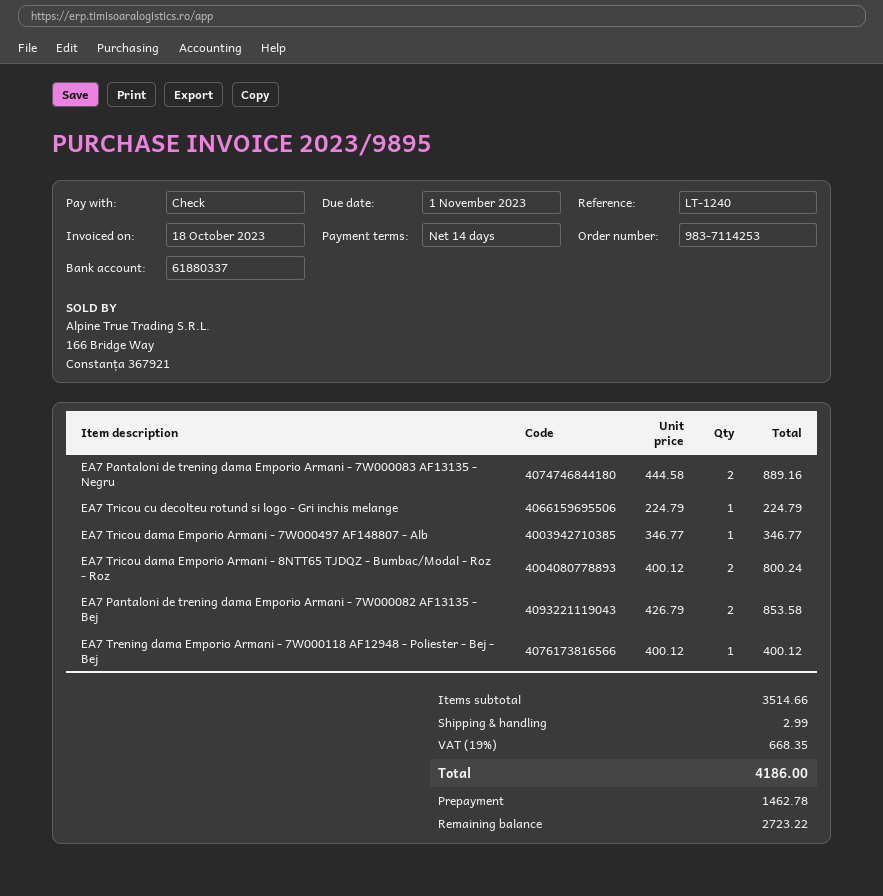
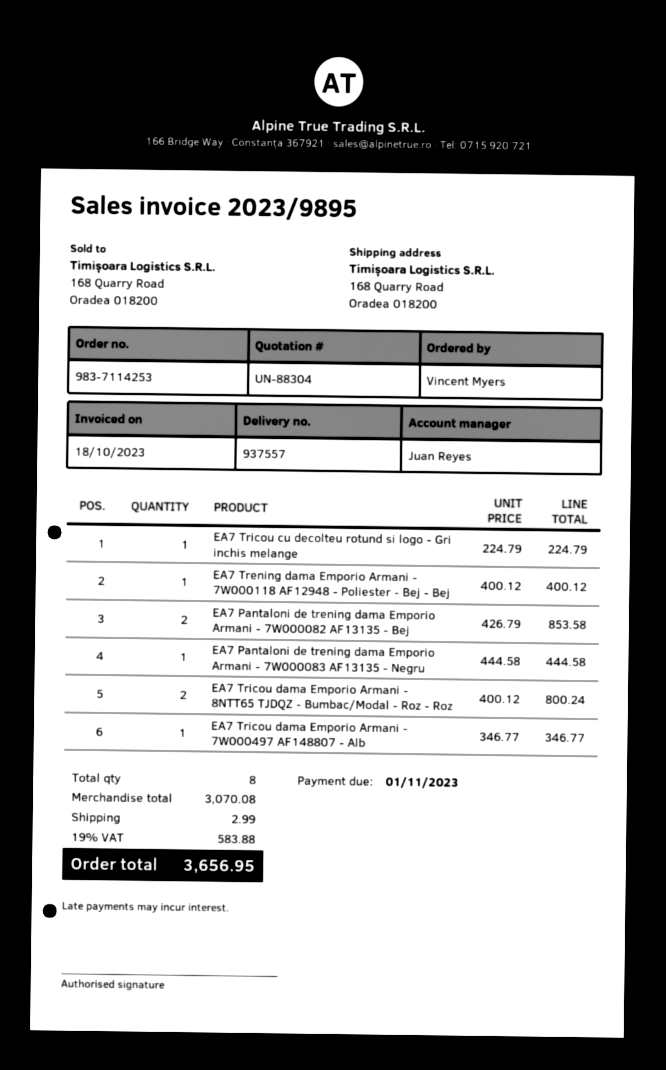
EA7 Pantaloni de trening dama Emporio Armani - 7W000083 AF13135 - Negru: 2 x 444.58 = 889.16 -> 1 x 444.58 = 444.58
subtotal: 3514.66 -> 3070.08
tax: 19% = 668.35 -> 19% = 583.88
total: 4186.00 -> 3656.95

